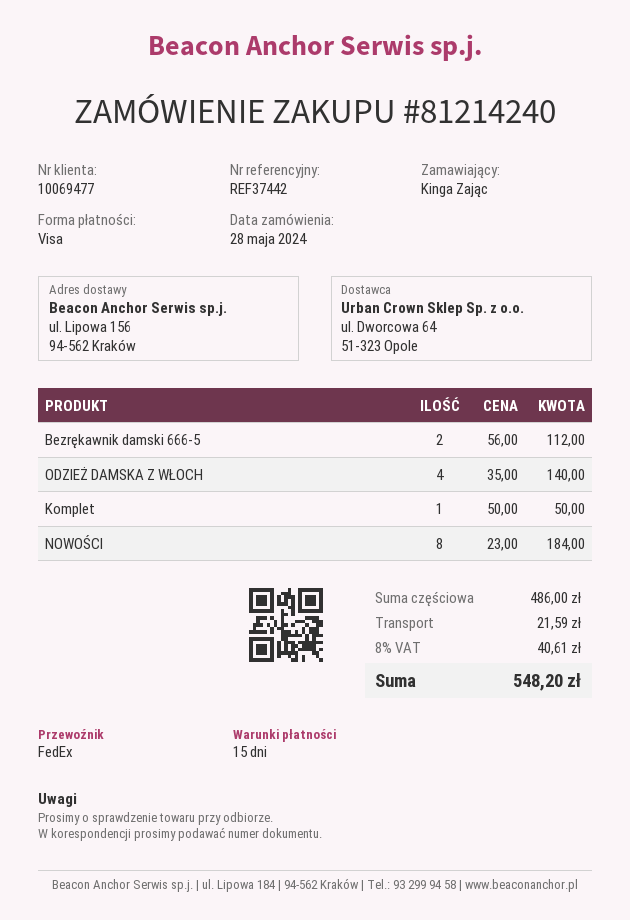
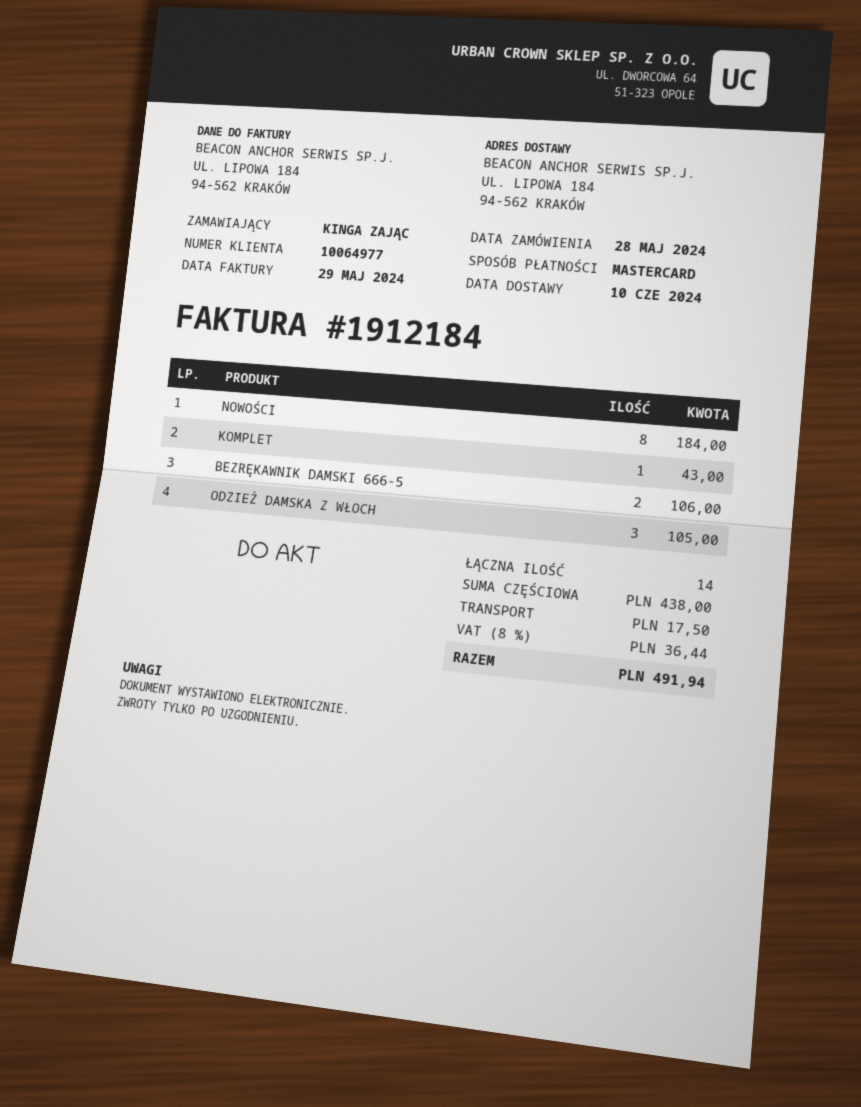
customer number: 10069477 -> 10064977
payment method: Visa -> Mastercard
ship to: ul. Lipowa 156, 94-562 Kraków -> UL. LIPOWA 184, 94-562 KRAKÓW
Bezrękawnik damski 666-5: 2 for 112.00 -> 2 for 106.00
ODZIEŻ DAMSKA Z WŁOCH: 4 for 140.00 -> 3 for 105.00
Komplet: 1 for 50.00 -> 1 for 43.00
subtotal: 486.00 -> 438.00
shipping: 21.59 -> 17.50
tax: 8% = 40.61 -> 8% = 36.44
total: 548.20 -> 491.94

